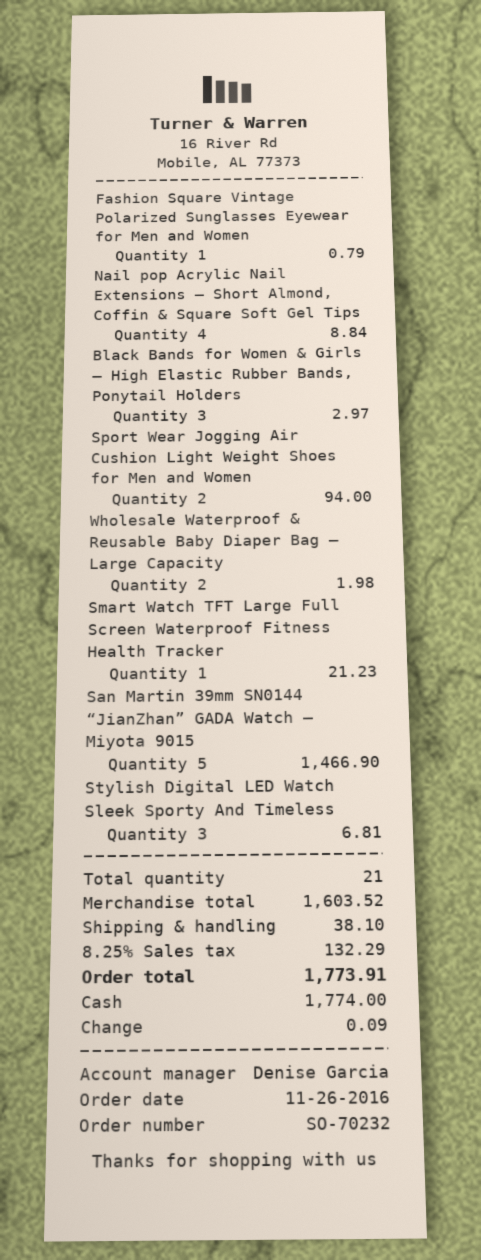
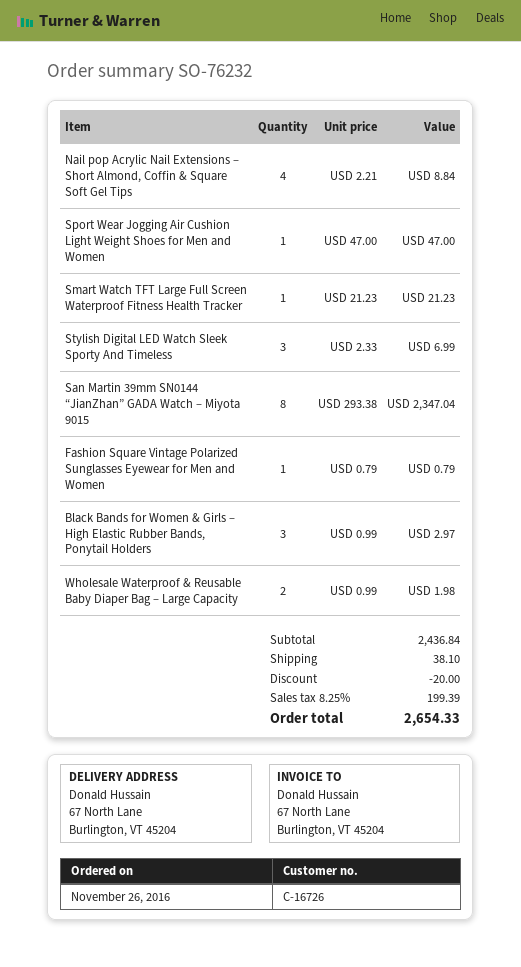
order number: SO-70232 -> SO-76232
Sport Wear Jogging Air Cushion Light Weight Shoes for Men and Women: 2 for 94.00 -> 1 for 47.00
San Martin 39mm SN0144 “JianZhan” GADA Watch – Miyota 9015: 5 for 1466.90 -> 8 for 2347.04
Stylish Digital LED Watch Sleek Sporty And Timeless: 3 for 6.81 -> 3 for 6.99
subtotal: 1603.52 -> 2436.84
discount: none -> 20.00
tax: 8.25% = 132.29 -> 8.25% = 199.39
total: 1773.91 -> 2654.33

